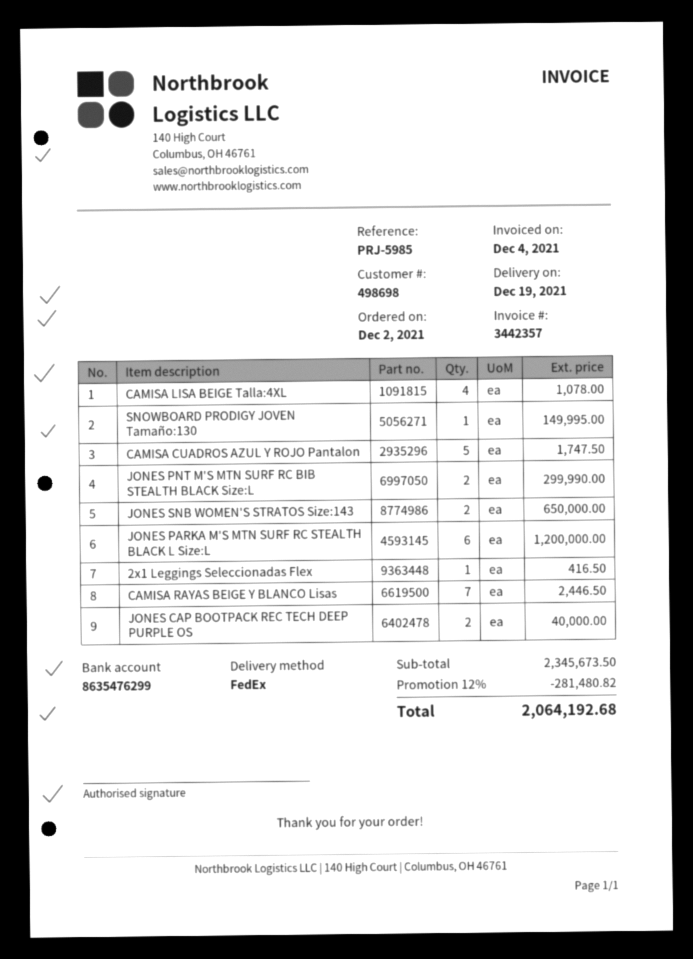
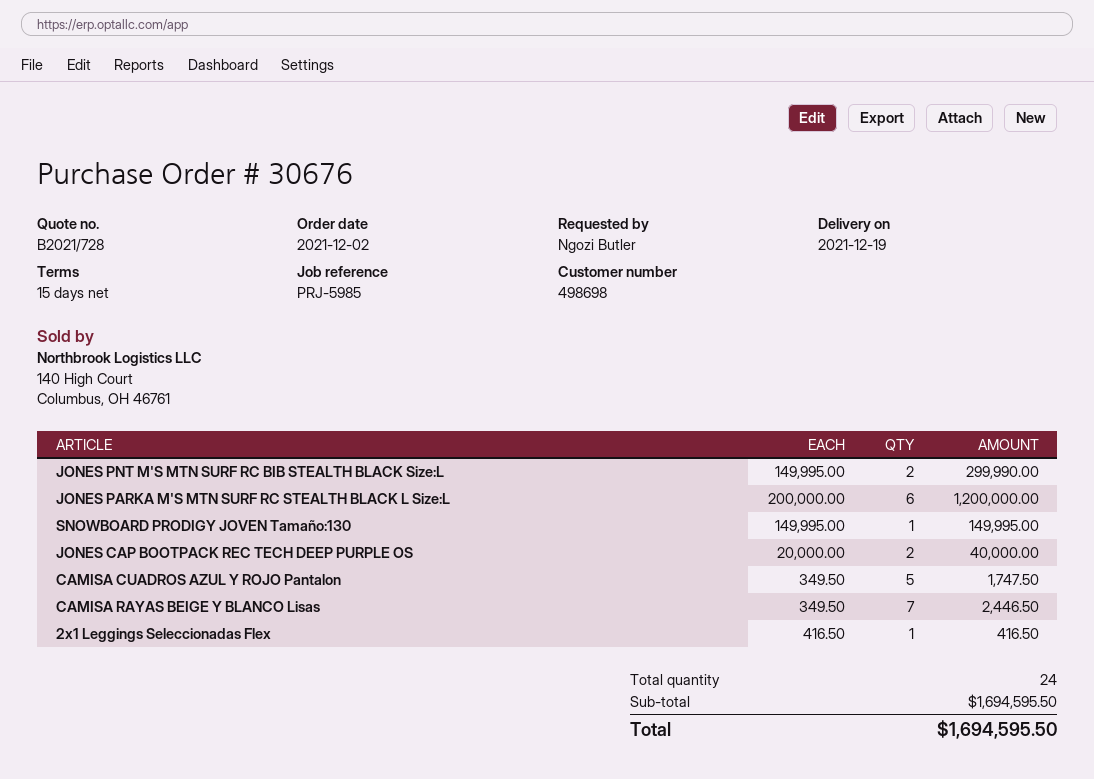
CAMISA LISA BEIGE Talla:4XL: 4 for 1078.00 -> none
JONES SNB WOMEN'S STRATOS Size:143: 2 for 650000.00 -> none
subtotal: 2345673.50 -> 1694595.50
discount: 12% = 281480.82 -> none
total: 2064192.68 -> 1694595.50

